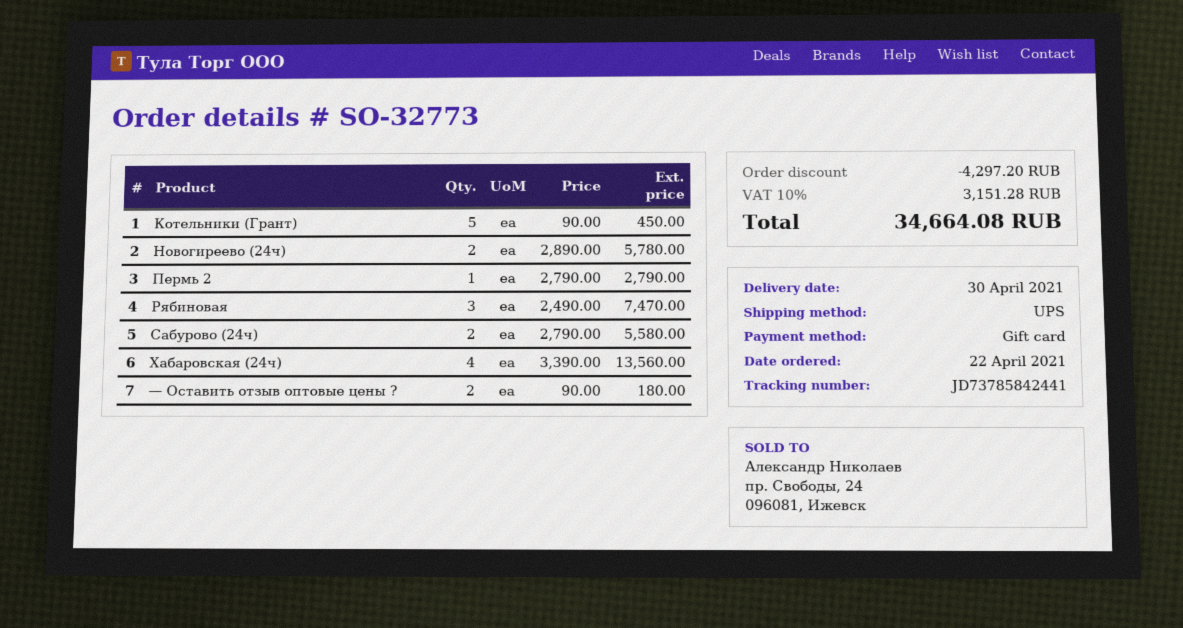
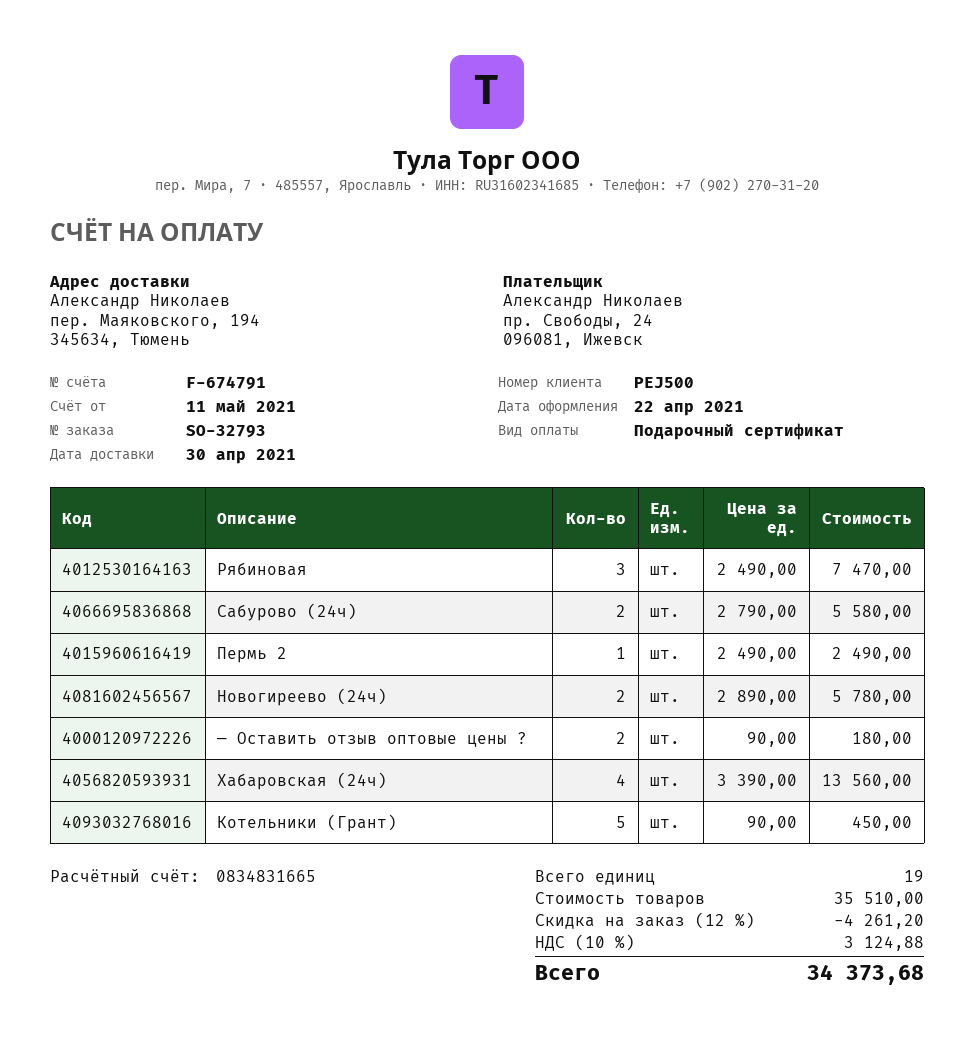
order number: SO-32773 -> SO-32793
Пермь 2: 1 x 2790.00 = 2790.00 -> 1 x 2490.00 = 2490.00
discount: 4297.20 -> 4261.20
tax: 10% = 3151.28 -> 10% = 3124.88
total: 34664.08 -> 34373.68

